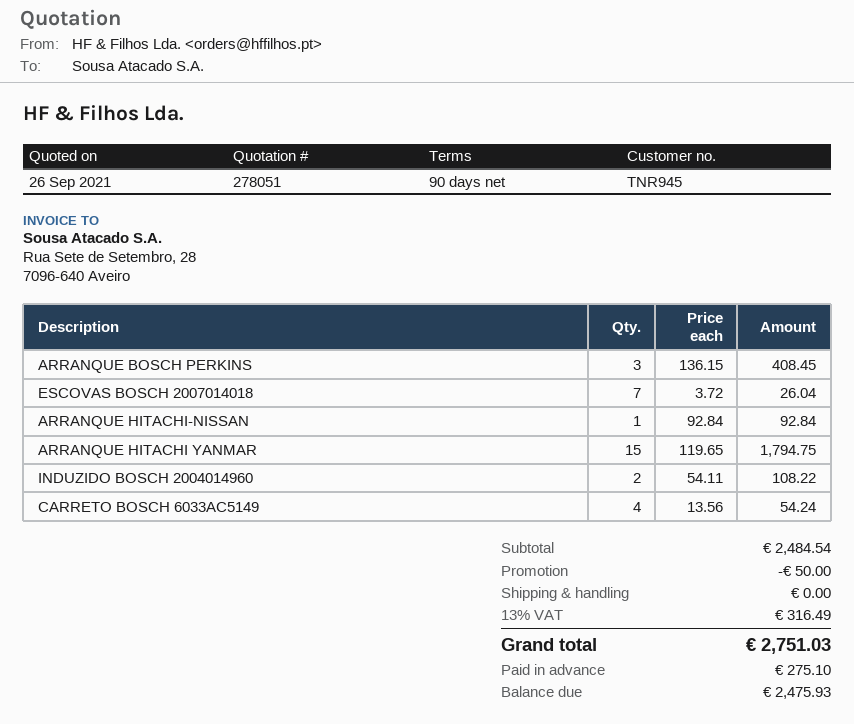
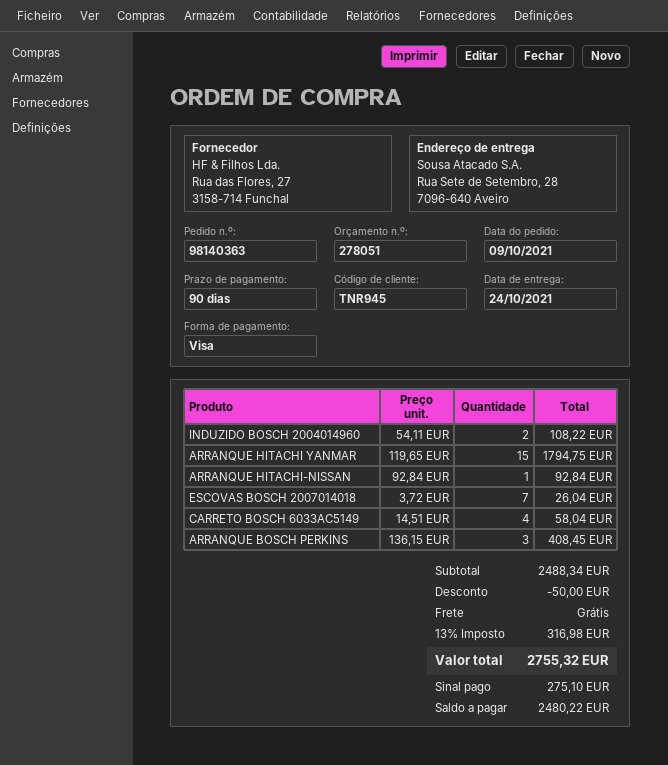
CARRETO BOSCH 6033AC5149: 4 x 13.56 = 54.24 -> 4 x 14.51 = 58.04
subtotal: 2484.54 -> 2488.34
tax: 13% = 316.49 -> 13% = 316.98
total: 2751.03 -> 2755.32
balance: 2475.93 -> 2480.22

